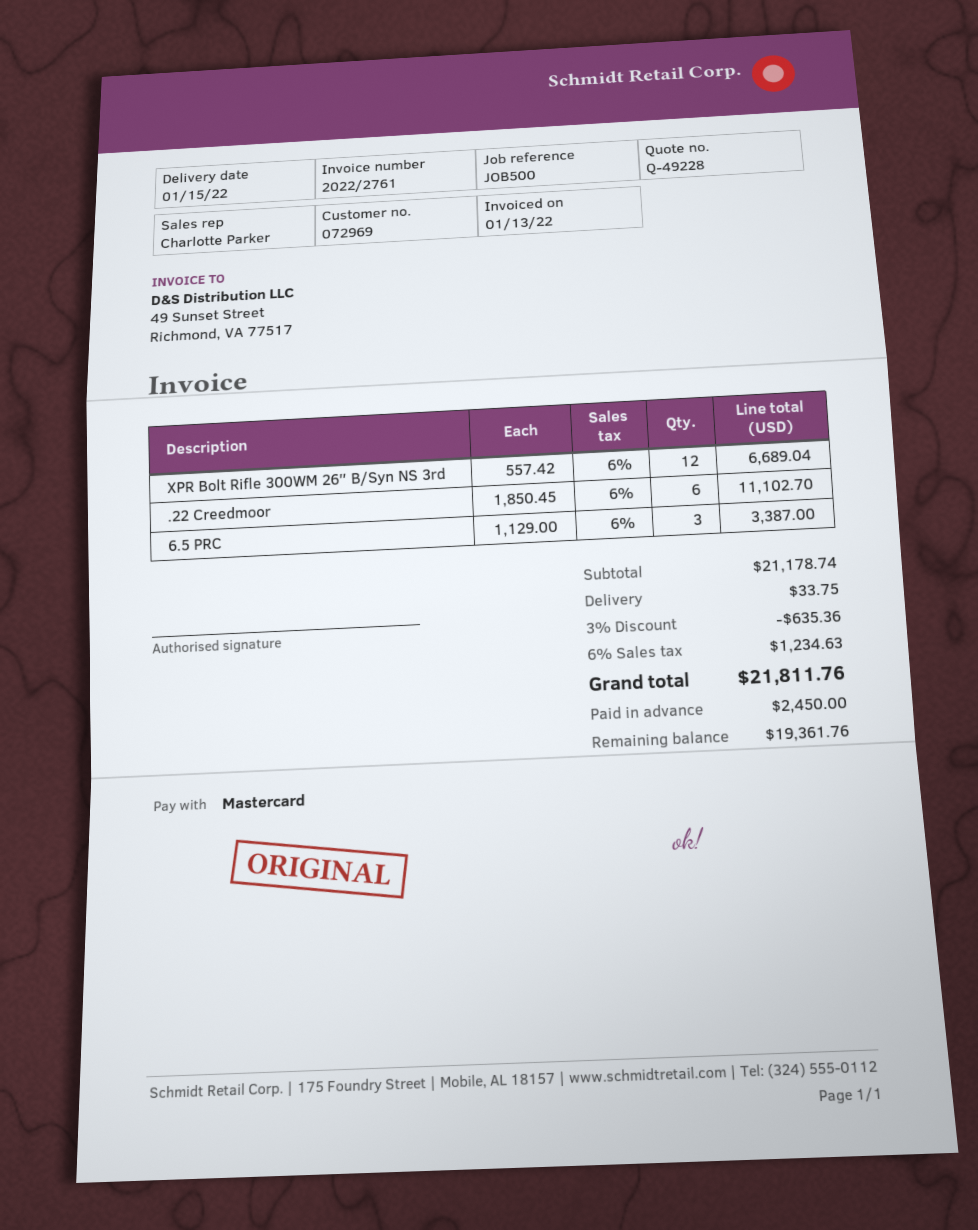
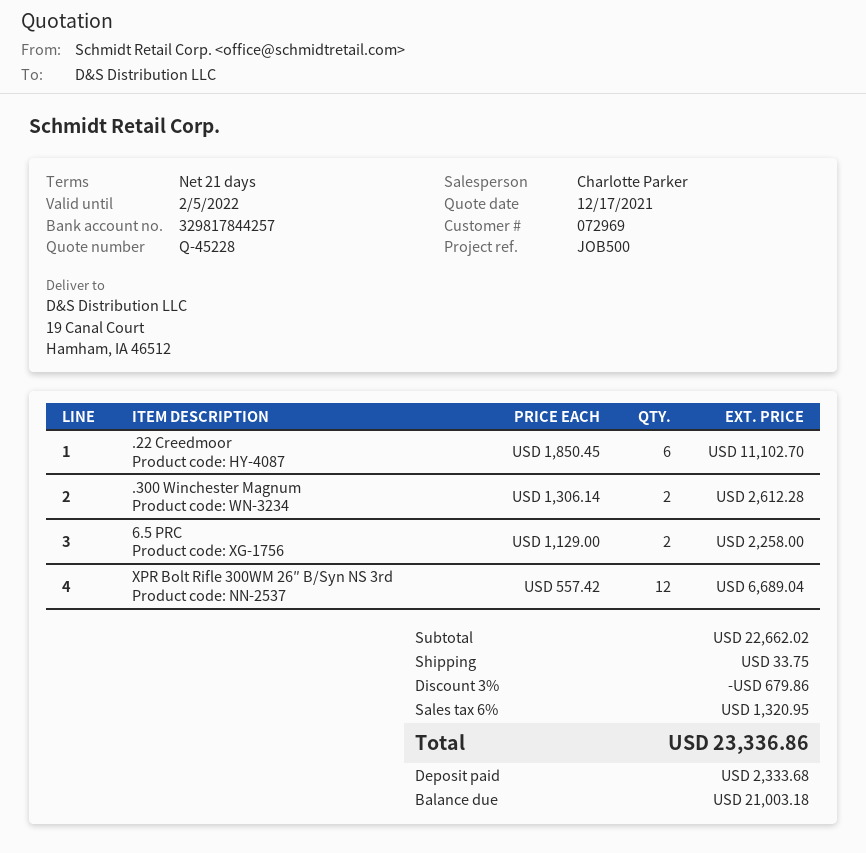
quote number: Q-49228 -> Q-45228
6.5 PRC: 3 x 1129.00 = 3387.00 -> 2 x 1129.00 = 2258.00
.300 Winchester Magnum: none -> 2 x 1306.14 = 2612.28
subtotal: 21178.74 -> 22662.02
discount: 3% = 635.36 -> 3% = 679.86
tax: 6% = 1234.63 -> 6% = 1320.95
total: 21811.76 -> 23336.86
deposit: 2450.00 -> 2333.68
balance: 19361.76 -> 21003.18

